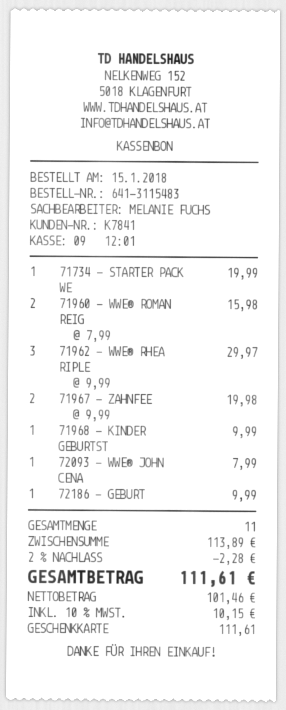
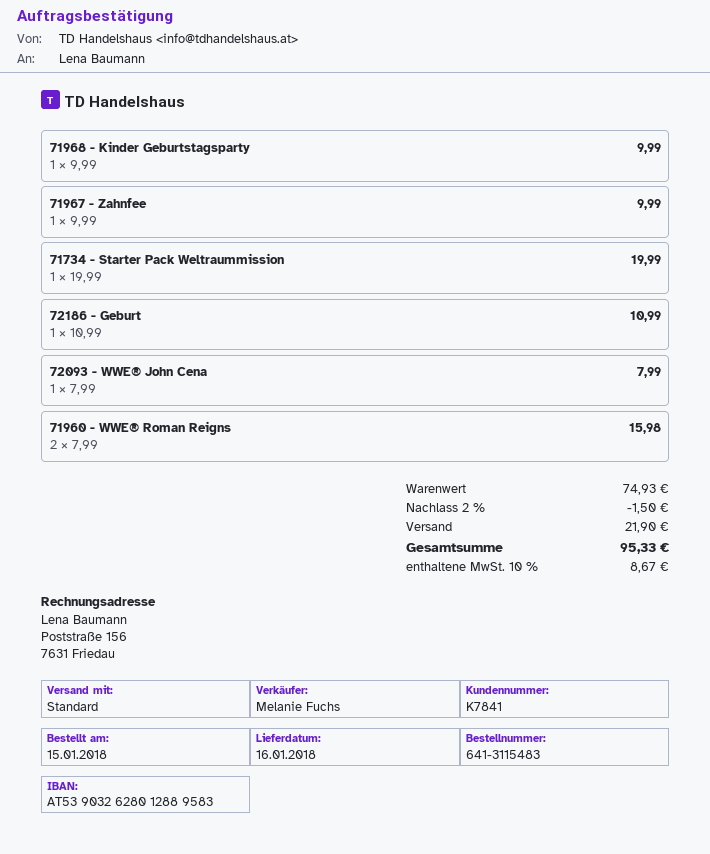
71962 - WWE® RHEA RIPLE: 3 x 9.99 = 29.97 -> none
71967 - ZAHNFEE: 2 x 9.99 = 19.98 -> 1 x 9.99 = 9.99
72186 - GEBURT: 1 x 9.99 = 9.99 -> 1 x 10.99 = 10.99
subtotal: 113.89 -> 74.93
discount: 2% = 2.28 -> 2% = 1.50
shipping: none -> 21.90
tax: 10% = 10.15 -> 10% = 8.67
total: 111.61 -> 95.33

